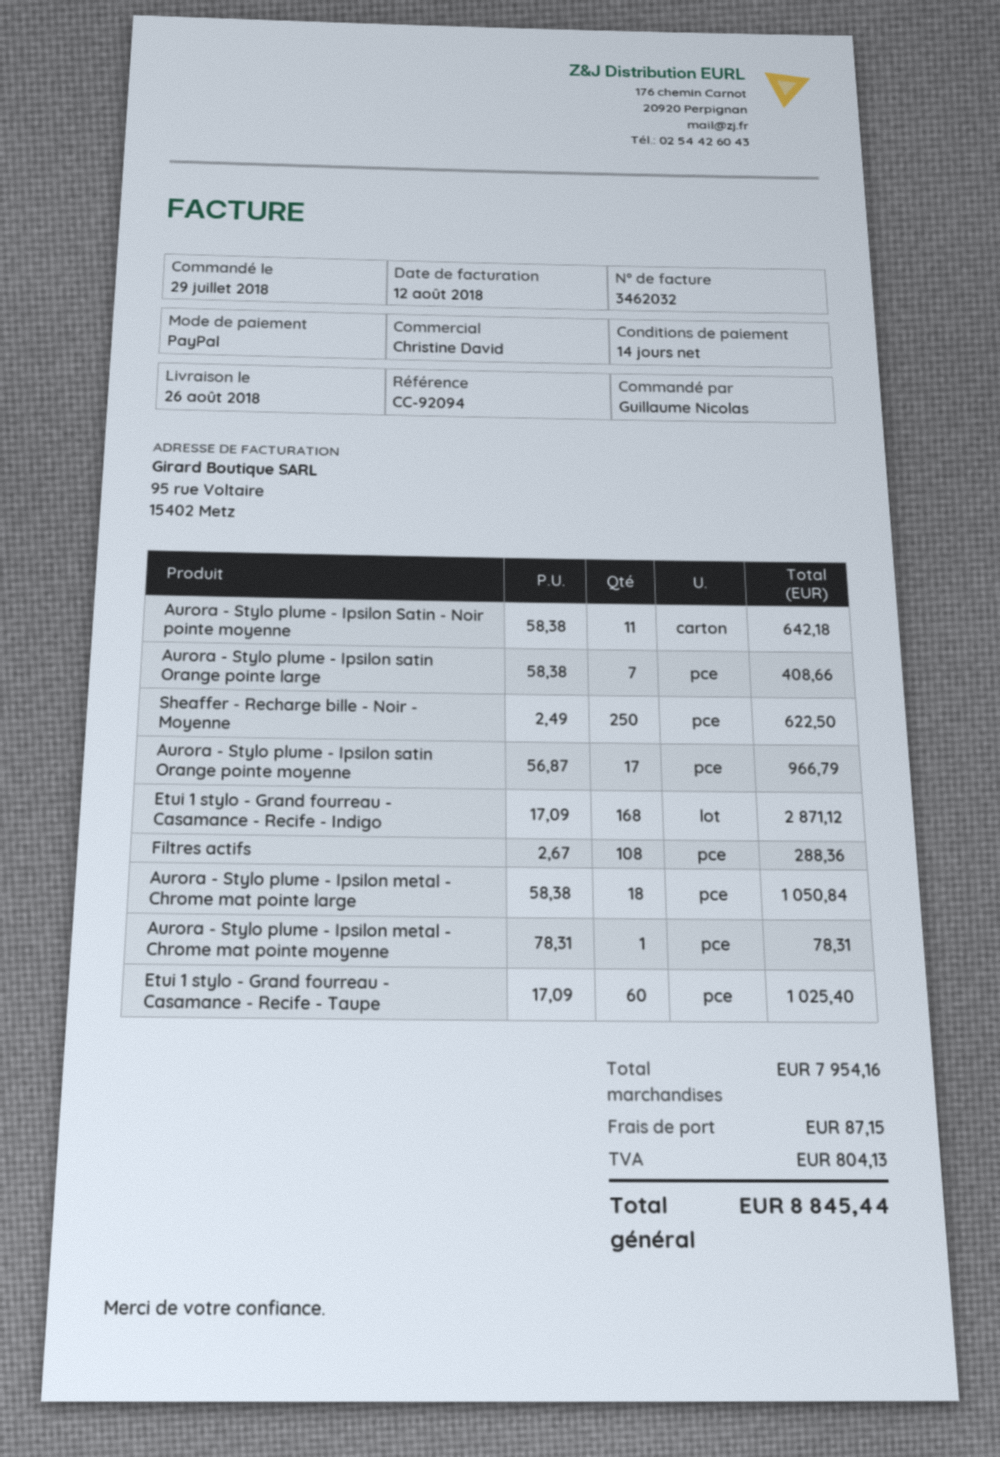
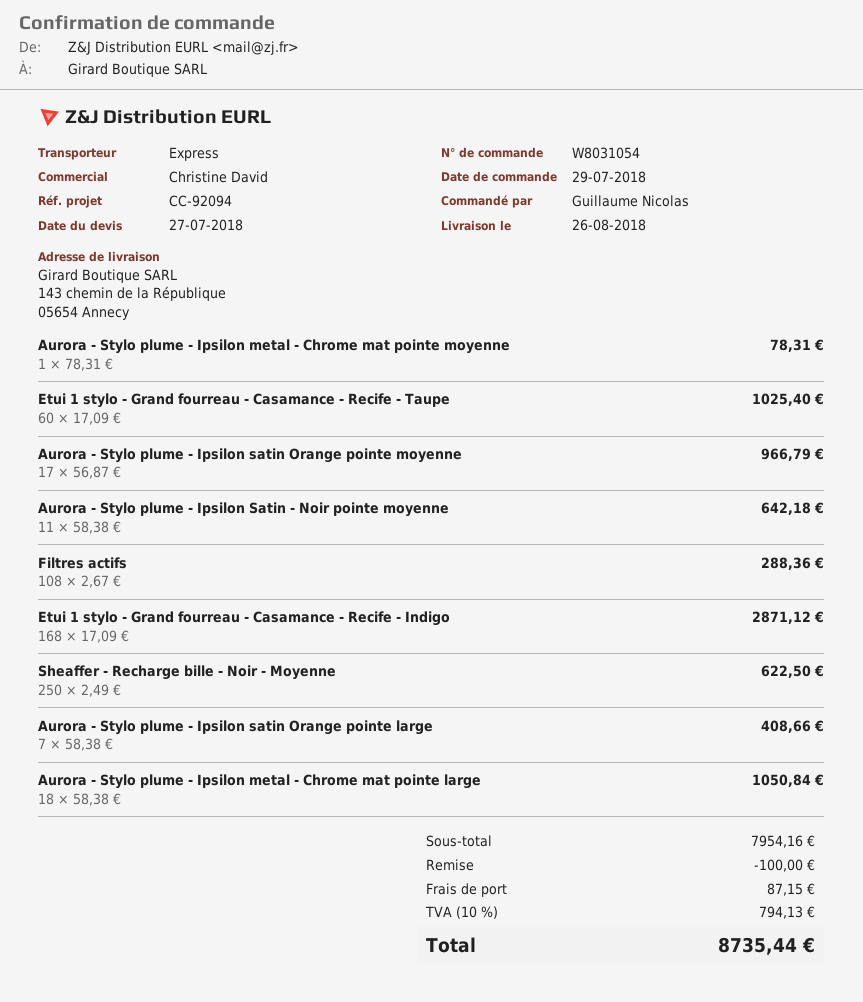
discount: none -> 100.00
tax: 804.13 -> 794.13
total: 8845.44 -> 8735.44

